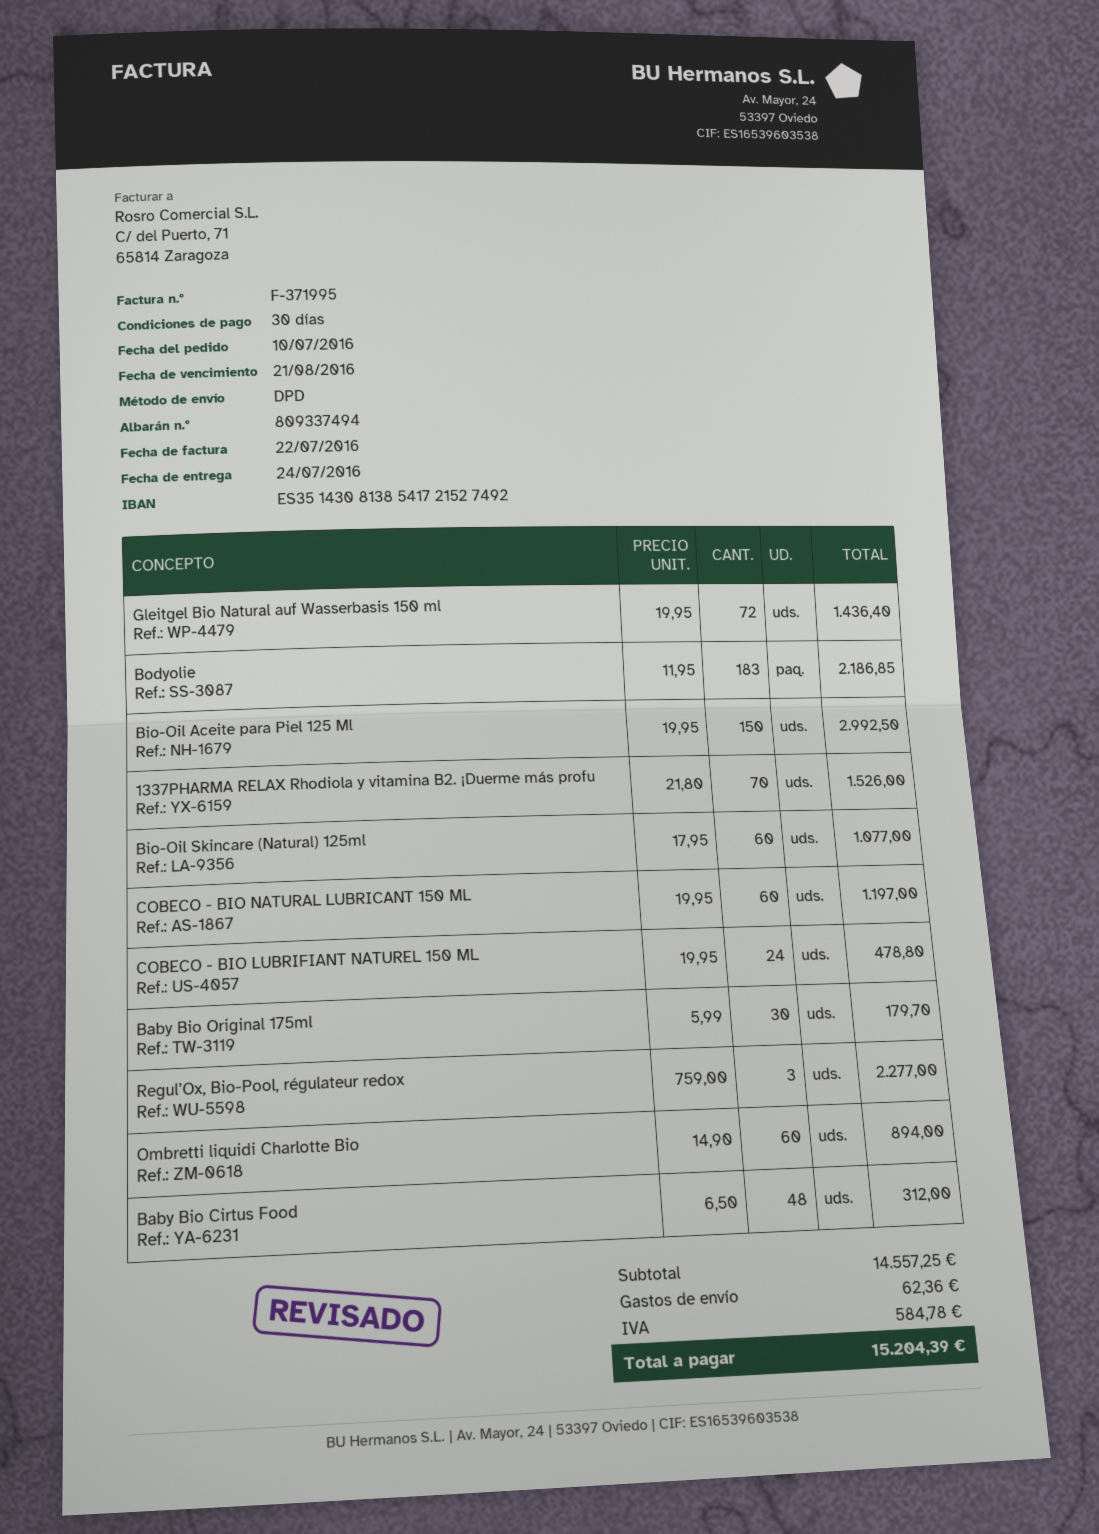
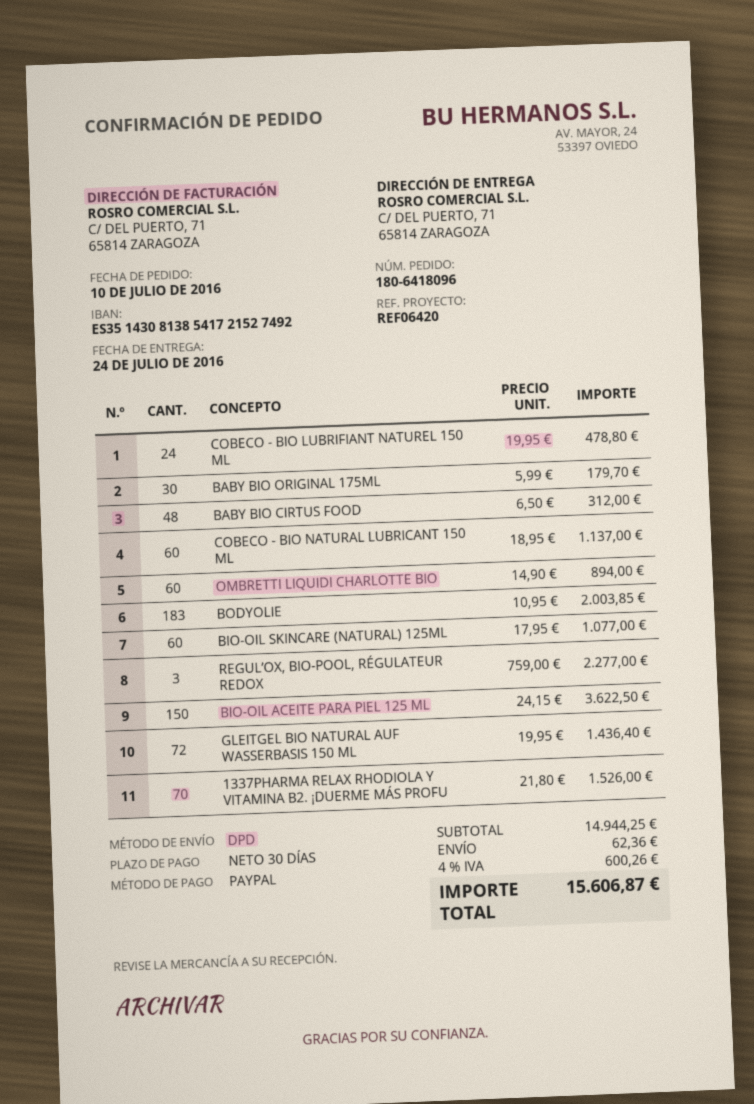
Bodyolie: 183 x 11.95 = 2186.85 -> 183 x 10.95 = 2003.85
Bio-Oil Aceite para Piel 125 Ml: 150 x 19.95 = 2992.50 -> 150 x 24.15 = 3622.50
COBECO - BIO NATURAL LUBRICANT 150 ML: 60 x 19.95 = 1197.00 -> 60 x 18.95 = 1137.00
subtotal: 14557.25 -> 14944.25
tax: 584.78 -> 600.26
total: 15204.39 -> 15606.87

